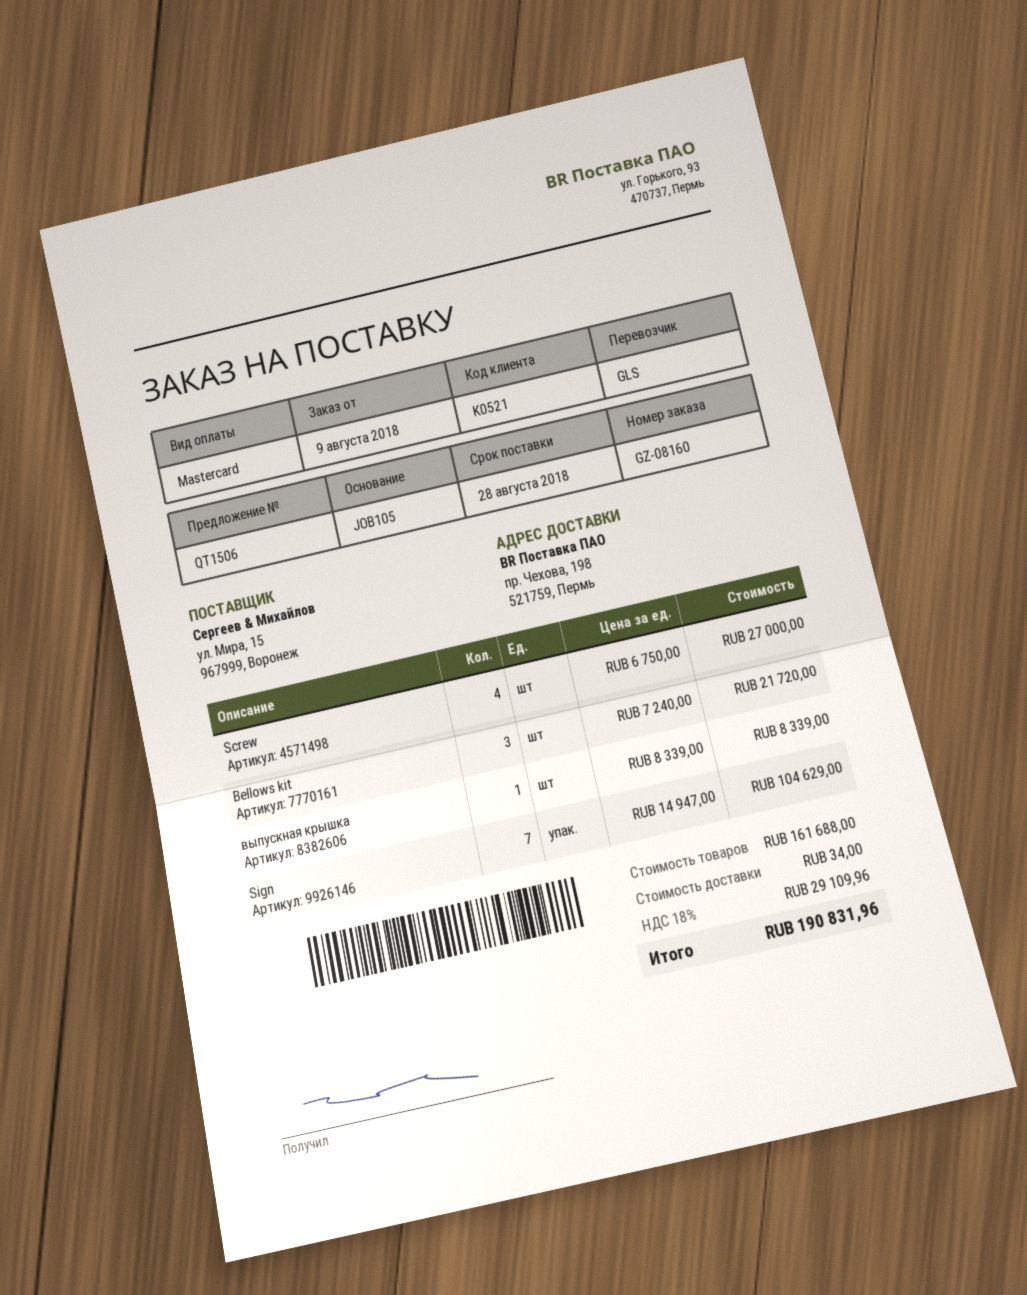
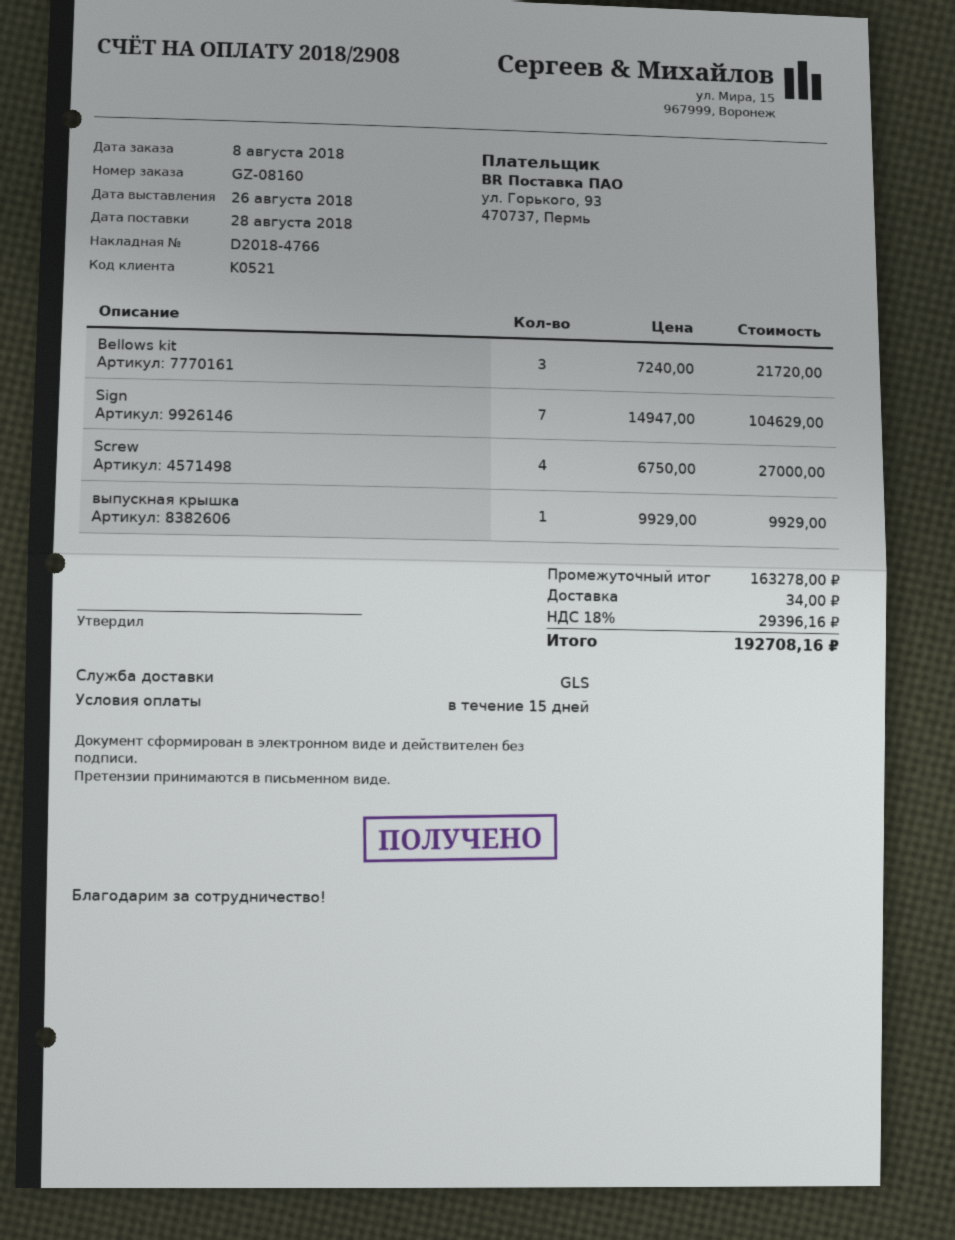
order date: 2018-08-09 -> 2018-08-08
выпускная крышка: 1 x 8339.00 = 8339.00 -> 1 x 9929.00 = 9929.00
subtotal: 161688.00 -> 163278.00
tax: 18% = 29109.96 -> 18% = 29396.16
total: 190831.96 -> 192708.16

